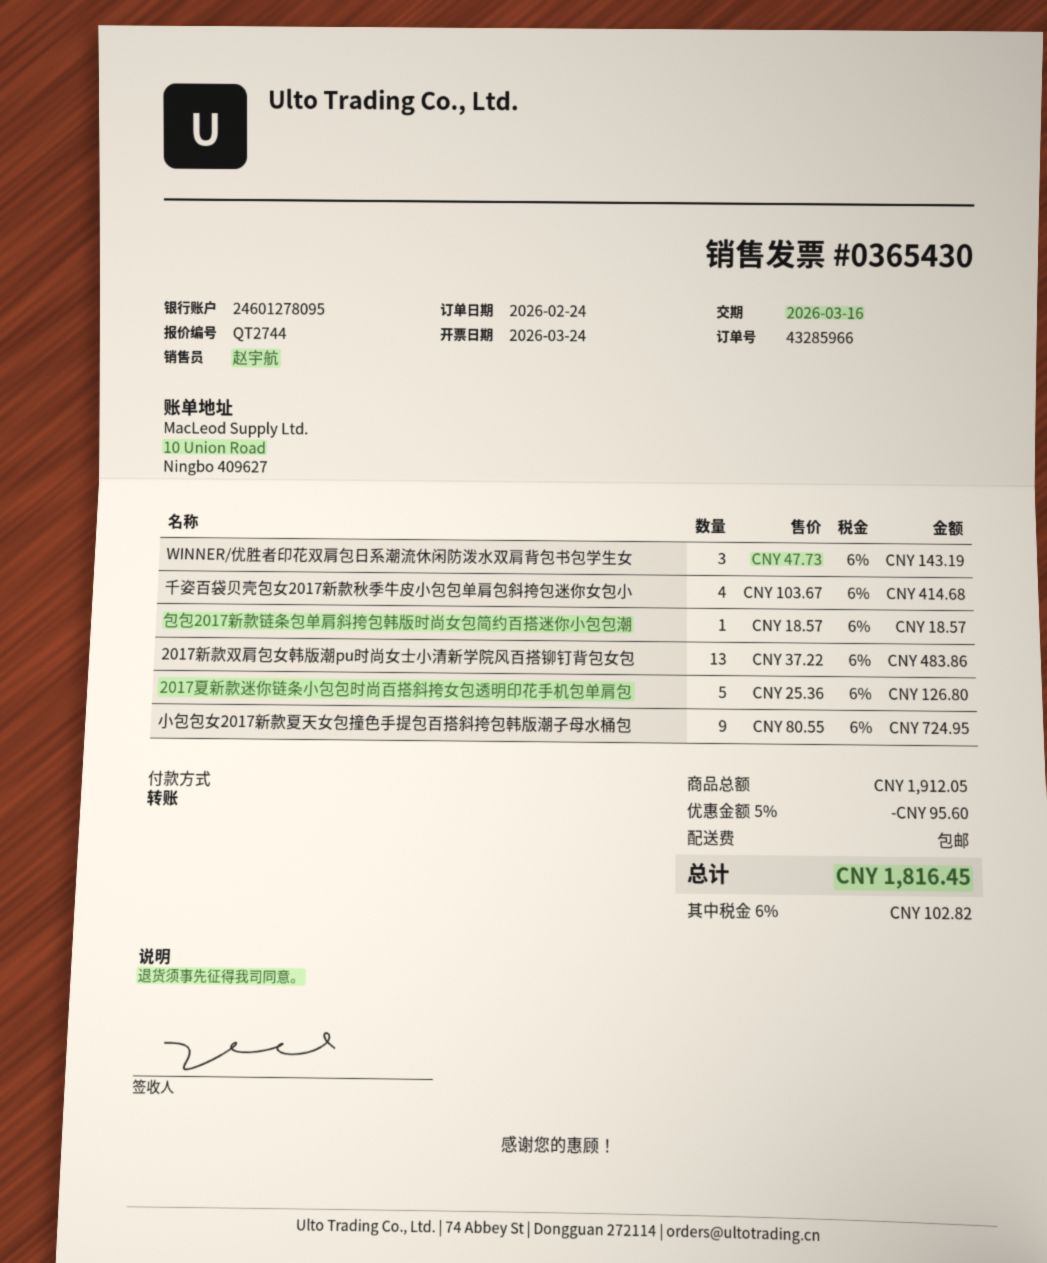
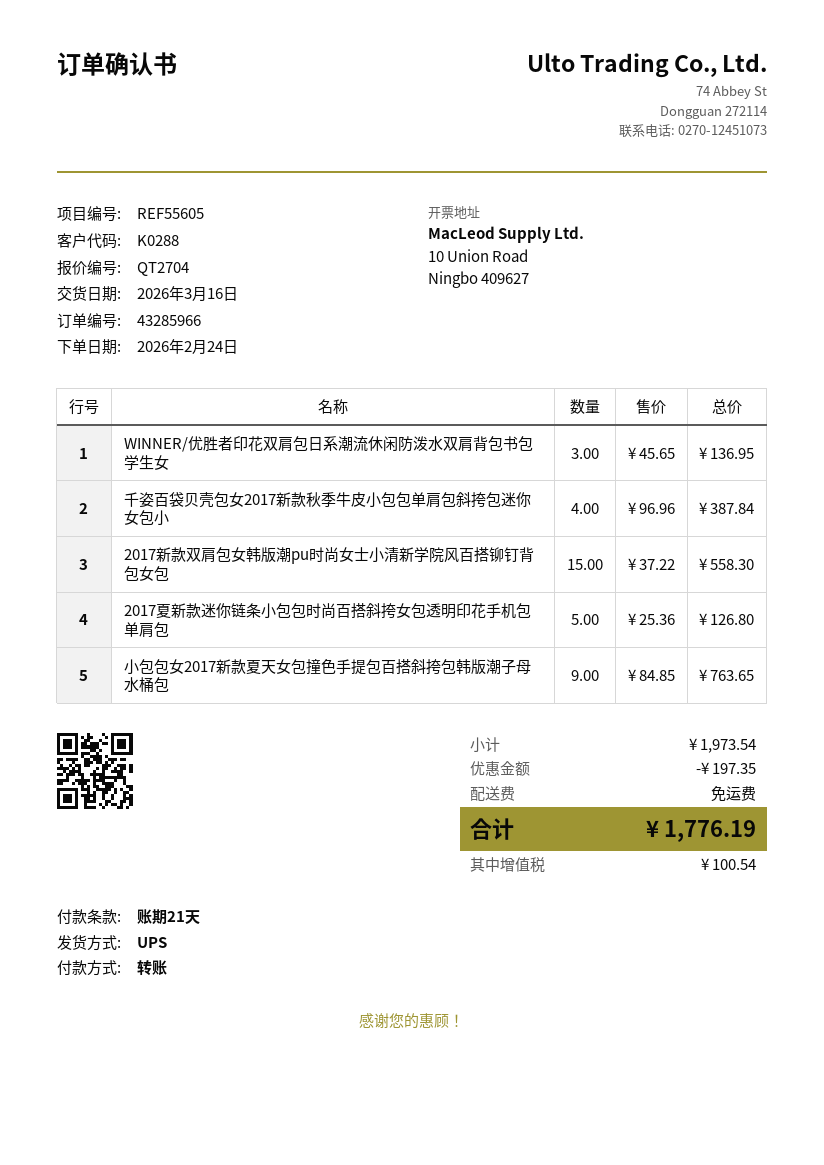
quote number: QT2744 -> QT2704
WINNER/优胜者印花双肩包日系潮流休闲防泼水双肩背包书包学生女: 3 x 47.73 = 143.19 -> 3 x 45.65 = 136.95
千姿百袋贝壳包女2017新款秋季牛皮小包包单肩包斜挎包迷你女包小: 4 x 103.67 = 414.68 -> 4 x 96.96 = 387.84
包包2017新款链条包单肩斜挎包韩版时尚女包简约百搭迷你小包包潮: 1 x 18.57 = 18.57 -> none
2017新款双肩包女韩版潮pu时尚女士小清新学院风百搭铆钉背包女包: 13 x 37.22 = 483.86 -> 15 x 37.22 = 558.30
小包包女2017新款夏天女包撞色手提包百搭斜挎包韩版潮子母水桶包: 9 x 80.55 = 724.95 -> 9 x 84.85 = 763.65
subtotal: 1912.05 -> 1973.54
discount: 95.60 -> 197.35
tax: 102.82 -> 100.54
total: 1816.45 -> 1776.19

